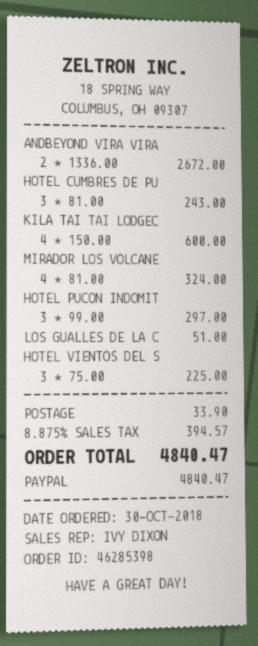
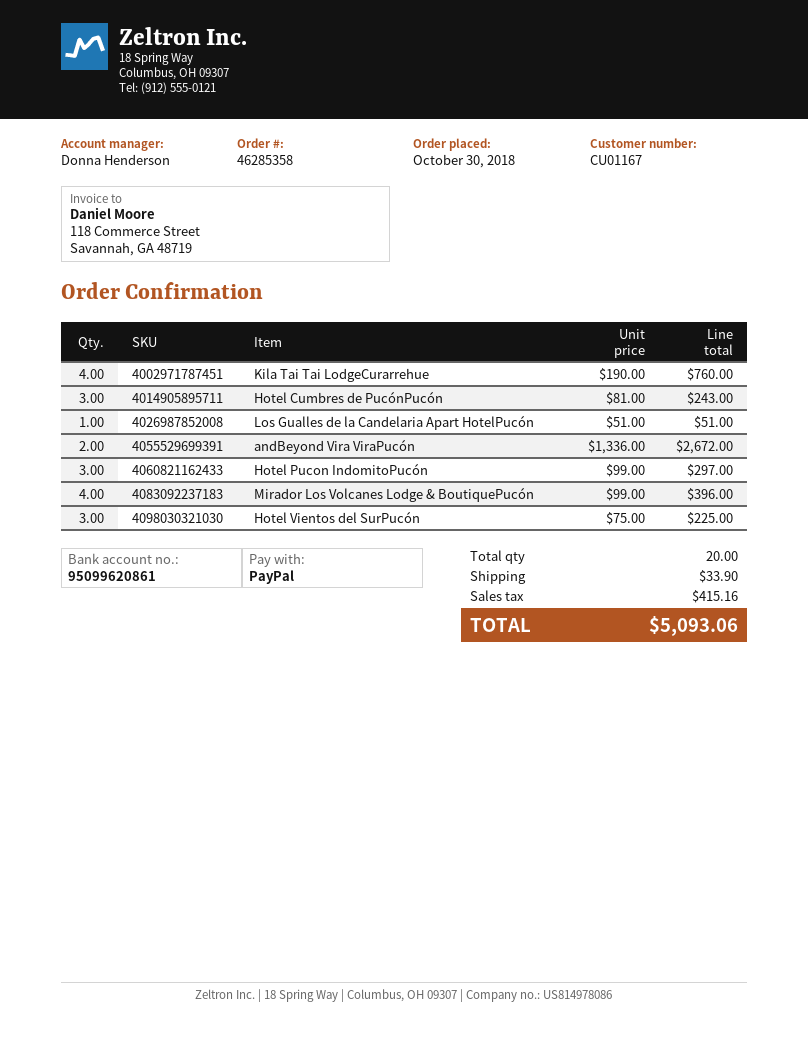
order number: 46285398 -> 46285358
sales rep: IVY DIXON -> Donna Henderson
KILA TAI TAI LODGEC: 4 x 150.00 = 600.00 -> 4 x 190.00 = 760.00
MIRADOR LOS VOLCANE: 4 x 81.00 = 324.00 -> 4 x 99.00 = 396.00
tax: 394.57 -> 415.16
total: 4840.47 -> 5093.06

